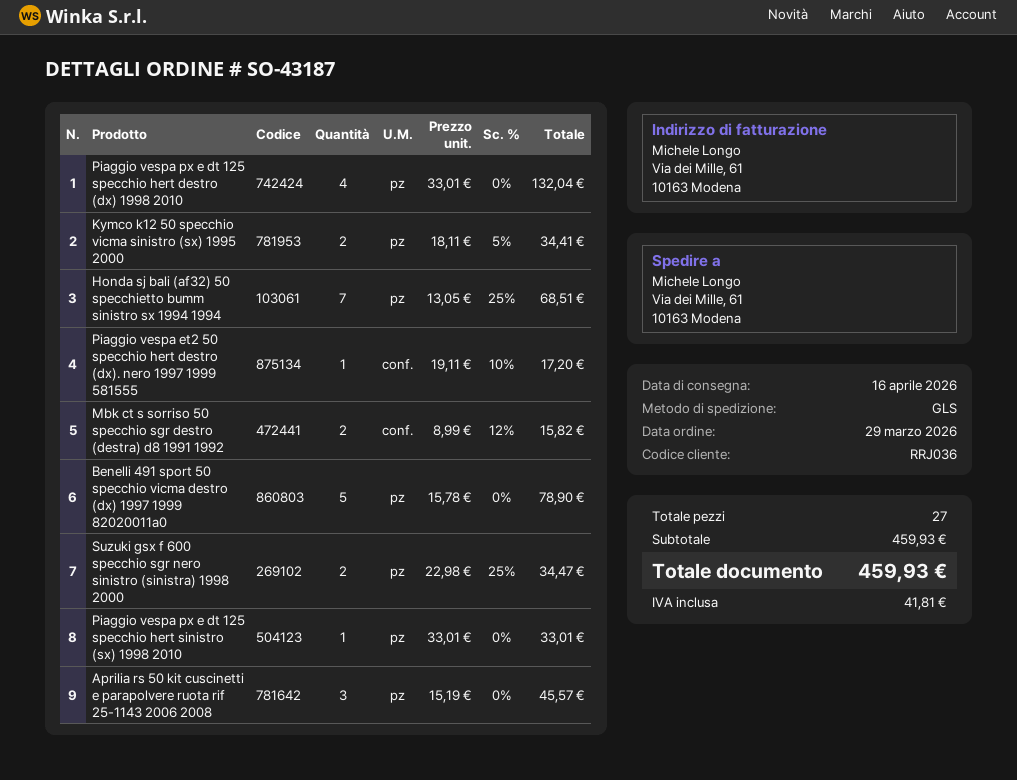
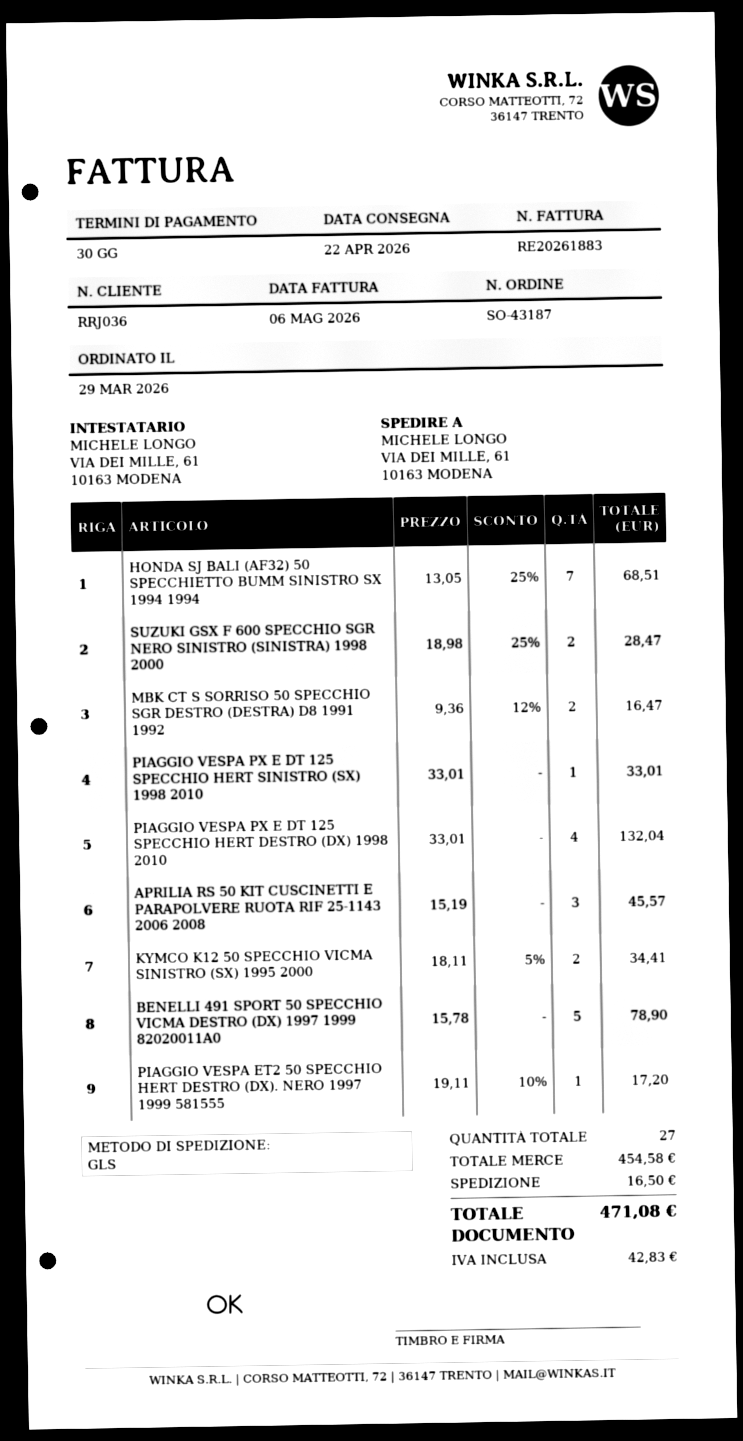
delivery date: 2026-04-16 -> 2026-04-22
Mbk ct s sorriso 50 specchio sgr destro (destra) d8 1991 1992: 2 x 8.99 - 12% = 15.82 -> 2 x 9.36 - 12% = 16.47
Suzuki gsx f 600 specchio sgr nero sinistro (sinistra) 1998 2000: 2 x 22.98 - 25% = 34.47 -> 2 x 18.98 - 25% = 28.47
subtotal: 459.93 -> 454.58
shipping: none -> 16.50
tax: 41.81 -> 42.83
total: 459.93 -> 471.08

